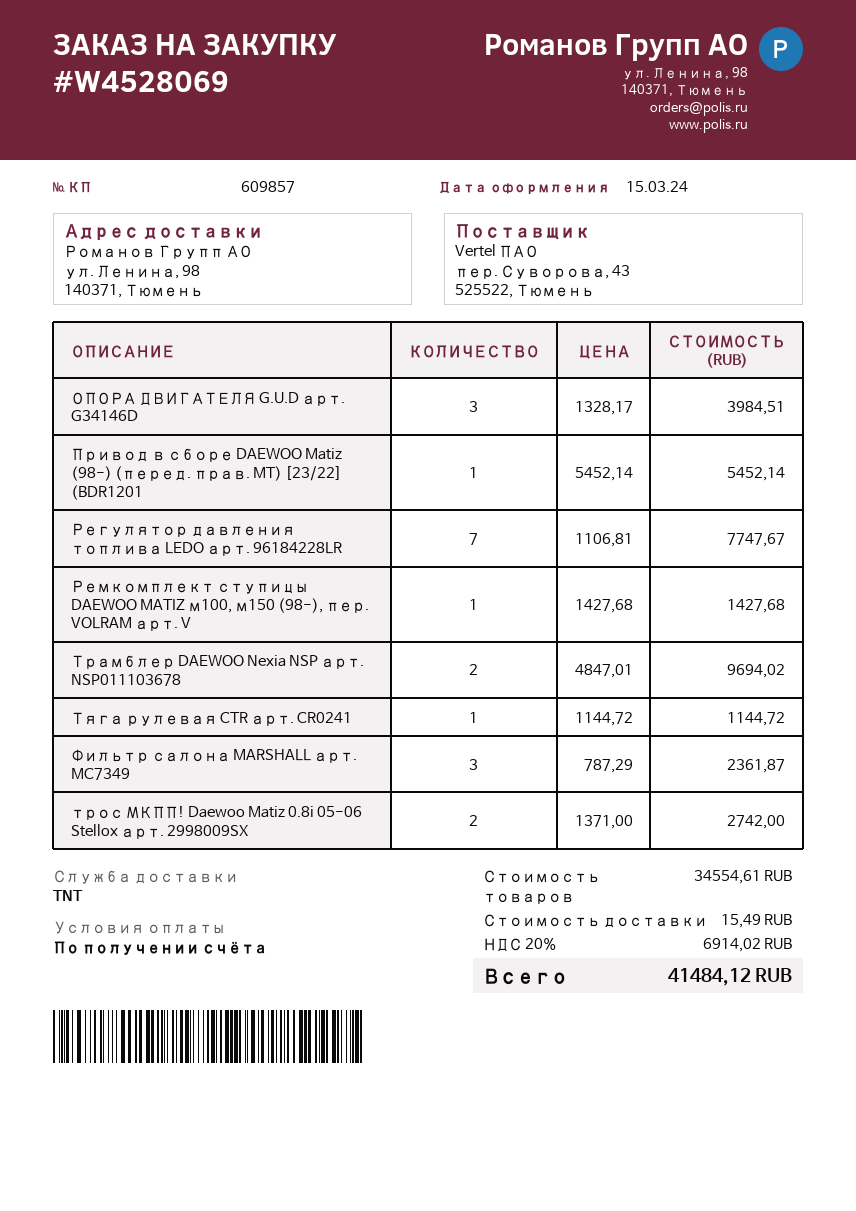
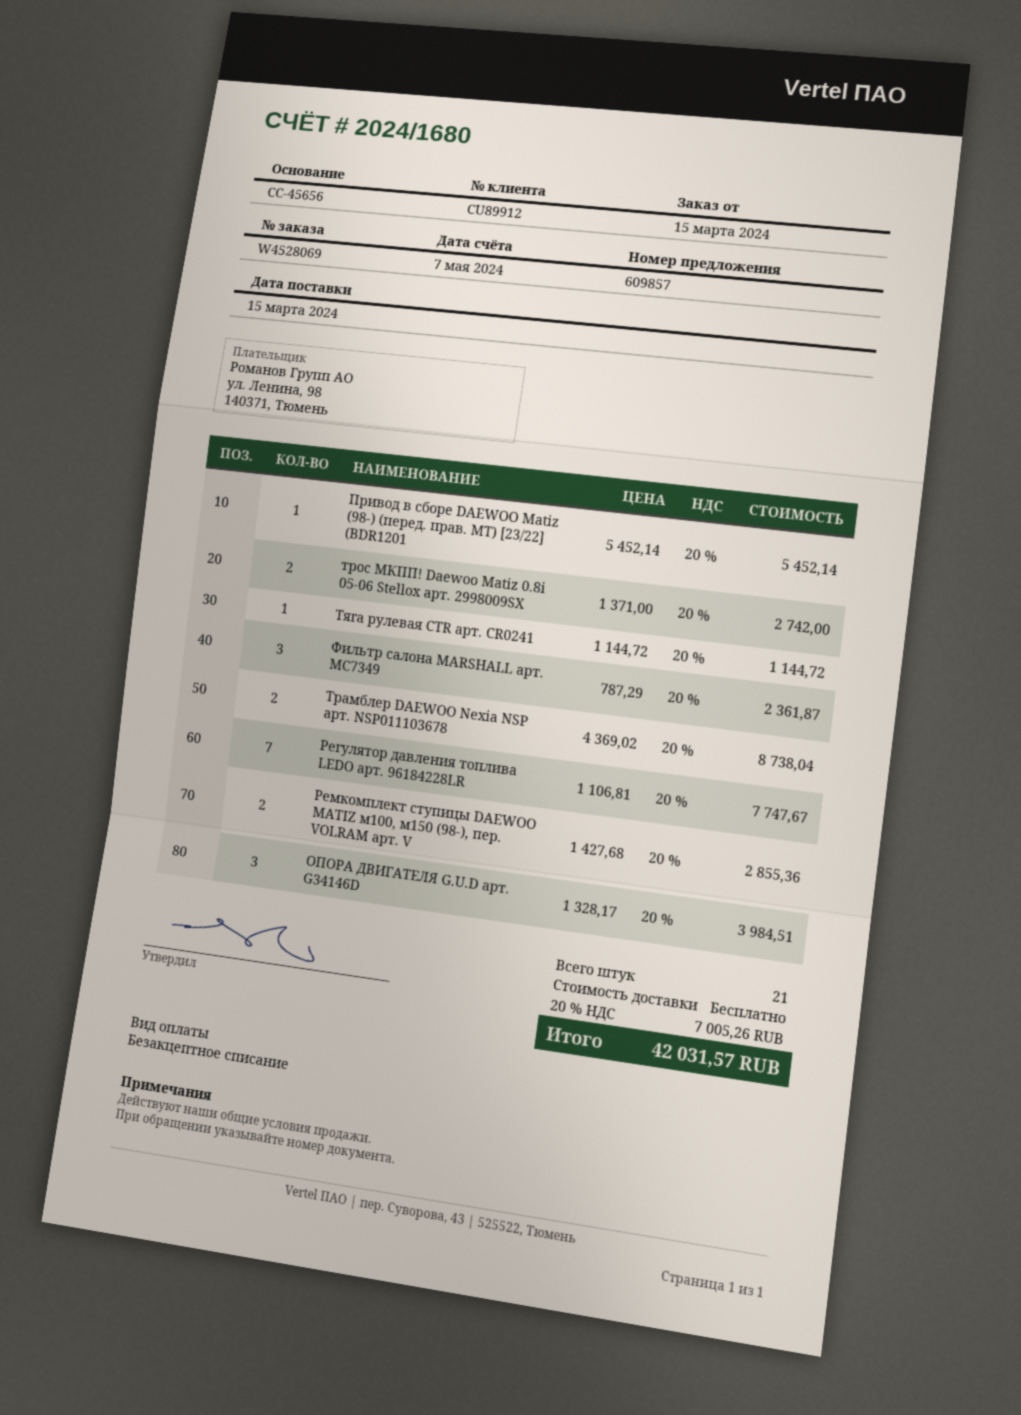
Ремкомплект ступицы DAEWOO MATIZ м100, м150 (98-), пер. VOLRAM арт. V: 1 x 1427.68 = 1427.68 -> 2 x 1427.68 = 2855.36
Трамблер DAEWOO Nexia NSP арт. NSP011103678: 2 x 4847.01 = 9694.02 -> 2 x 4369.02 = 8738.04
shipping: 15.49 -> 0.00
tax: 20% = 6914.02 -> 20% = 7005.26
total: 41484.12 -> 42031.57

